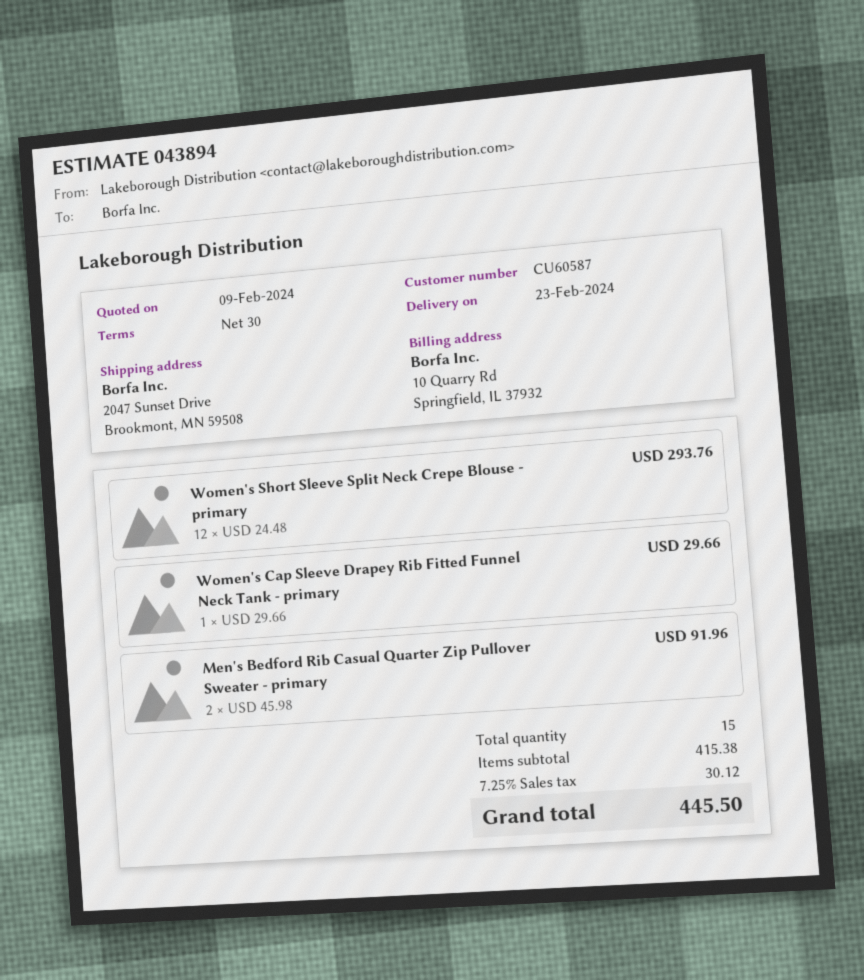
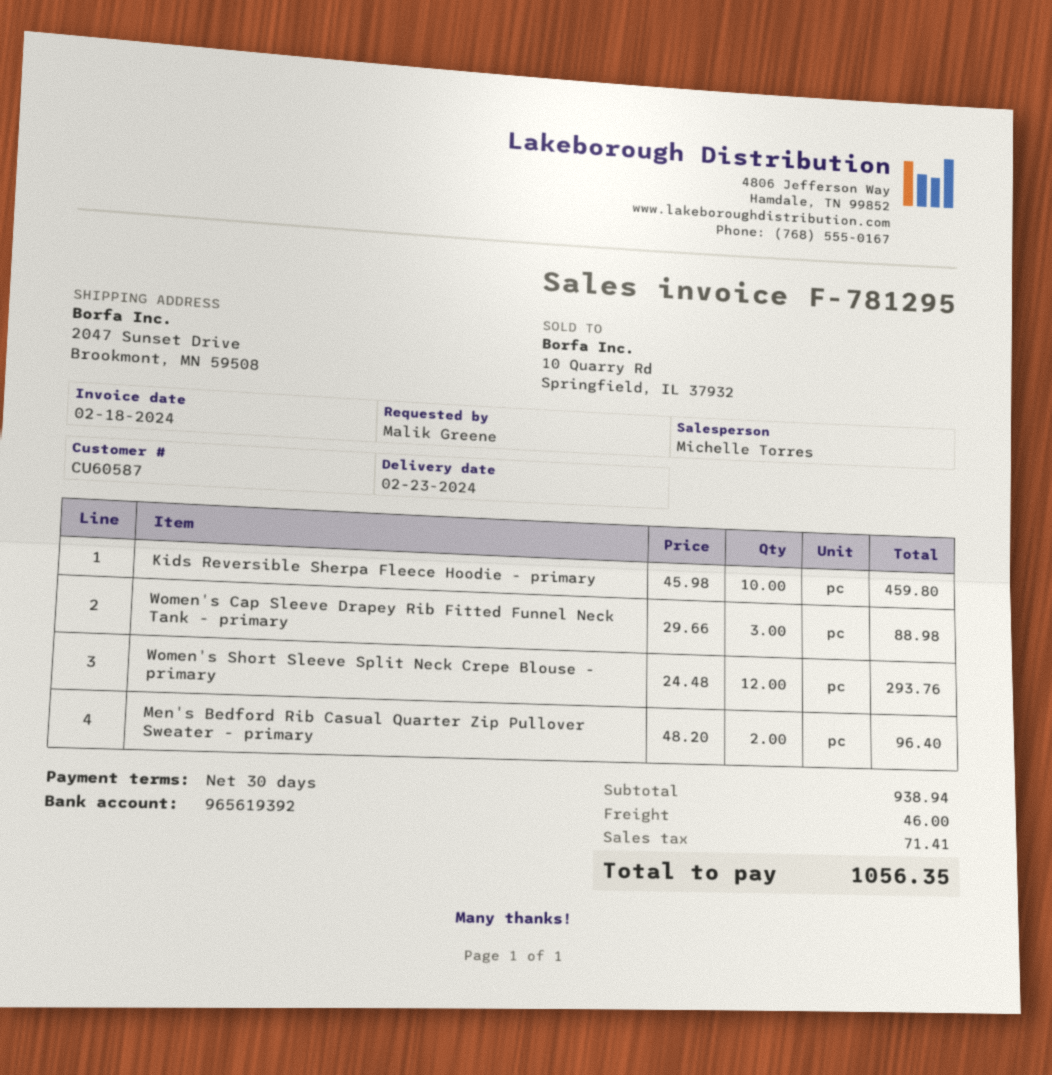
Women's Cap Sleeve Drapey Rib Fitted Funnel Neck Tank - primary: 1 x 29.66 = 29.66 -> 3 x 29.66 = 88.98
Men's Bedford Rib Casual Quarter Zip Pullover Sweater - primary: 2 x 45.98 = 91.96 -> 2 x 48.20 = 96.40
Kids Reversible Sherpa Fleece Hoodie - primary: none -> 10 x 45.98 = 459.80
subtotal: 415.38 -> 938.94
shipping: none -> 46.00
tax: 30.12 -> 71.41
total: 445.50 -> 1056.35

